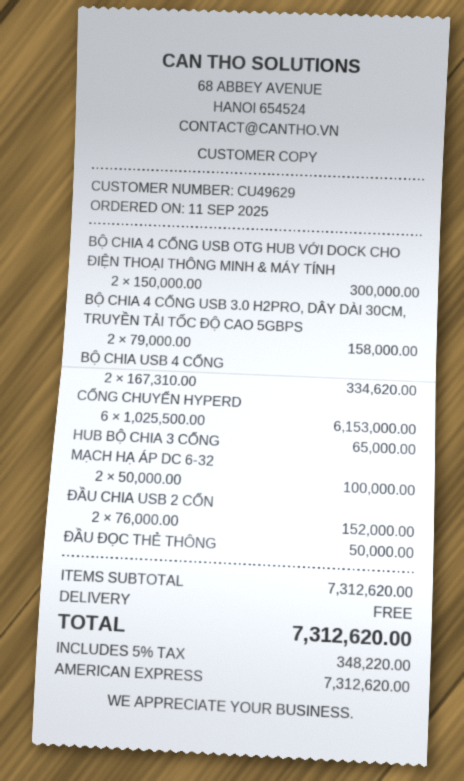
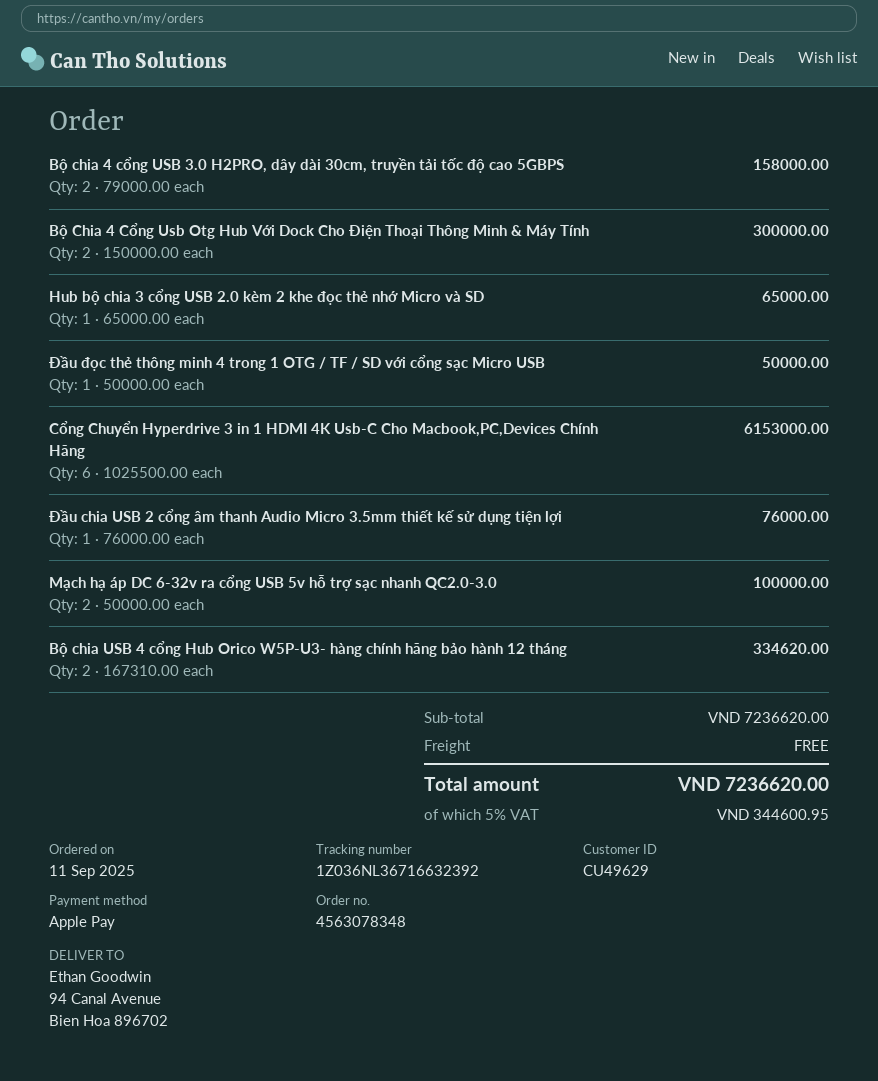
payment method: American Express -> Apple Pay
ĐẦU CHIA USB 2 CỔN: 2 x 76000.00 = 152000.00 -> 1 x 76000.00 = 76000.00
subtotal: 7312620.00 -> 7236620.00
tax: 5% = 348220.00 -> 5% = 344600.95
total: 7312620.00 -> 7236620.00

